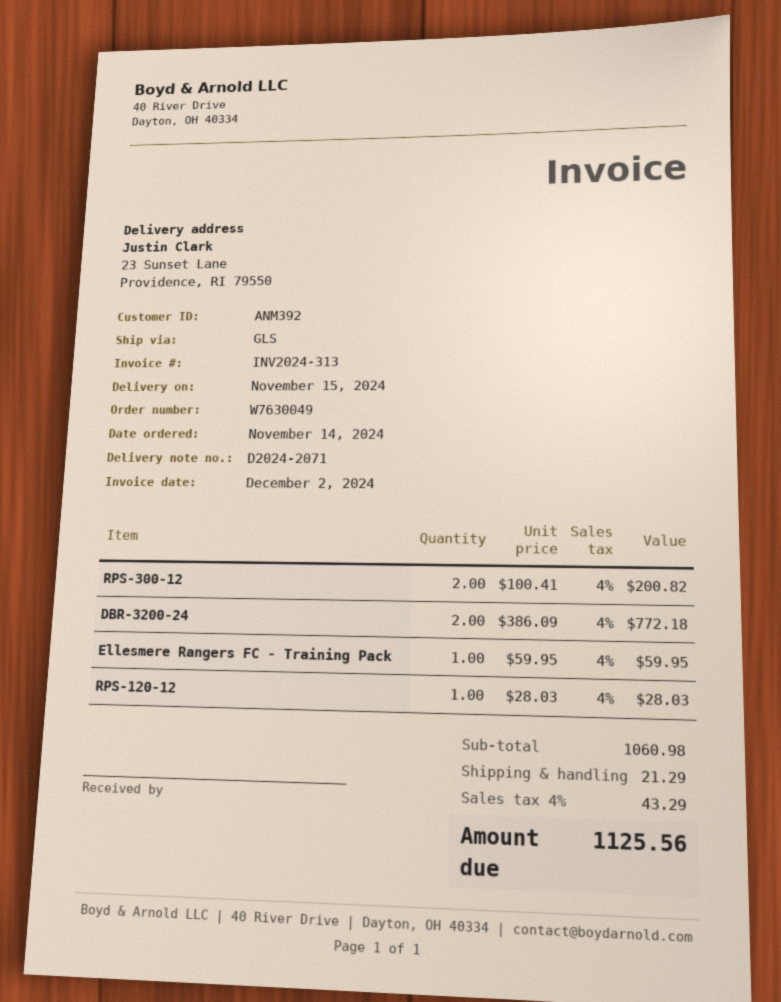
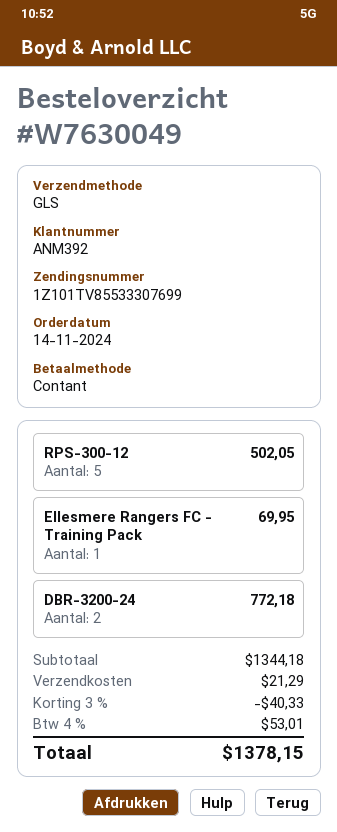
RPS-300-12: 2 for 200.82 -> 5 for 502.05
Ellesmere Rangers FC - Training Pack: 1 for 59.95 -> 1 for 69.95
RPS-120-12: 1 for 28.03 -> none
subtotal: 1060.98 -> 1344.18
discount: none -> 3% = 40.33
tax: 4% = 43.29 -> 4% = 53.01
total: 1125.56 -> 1378.15

